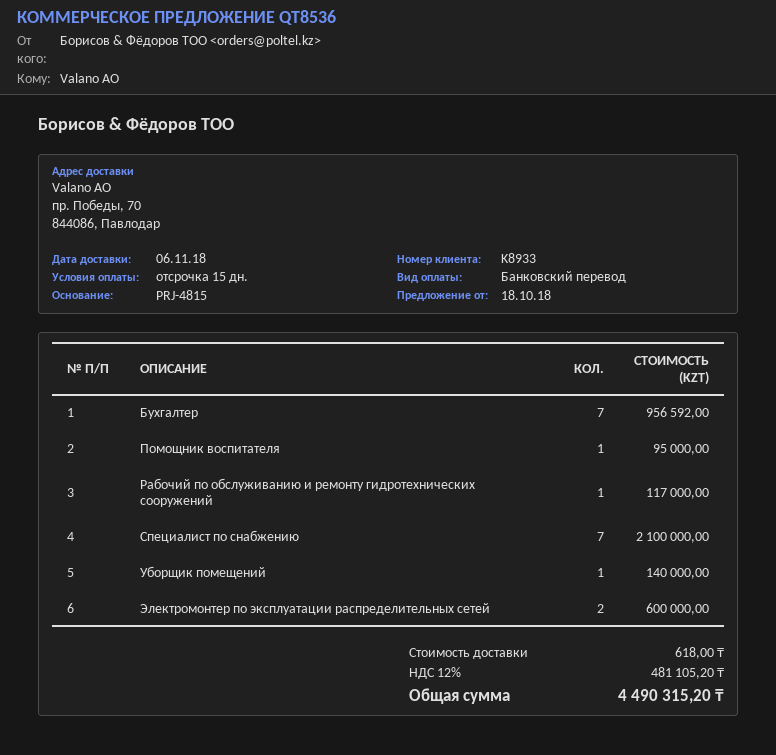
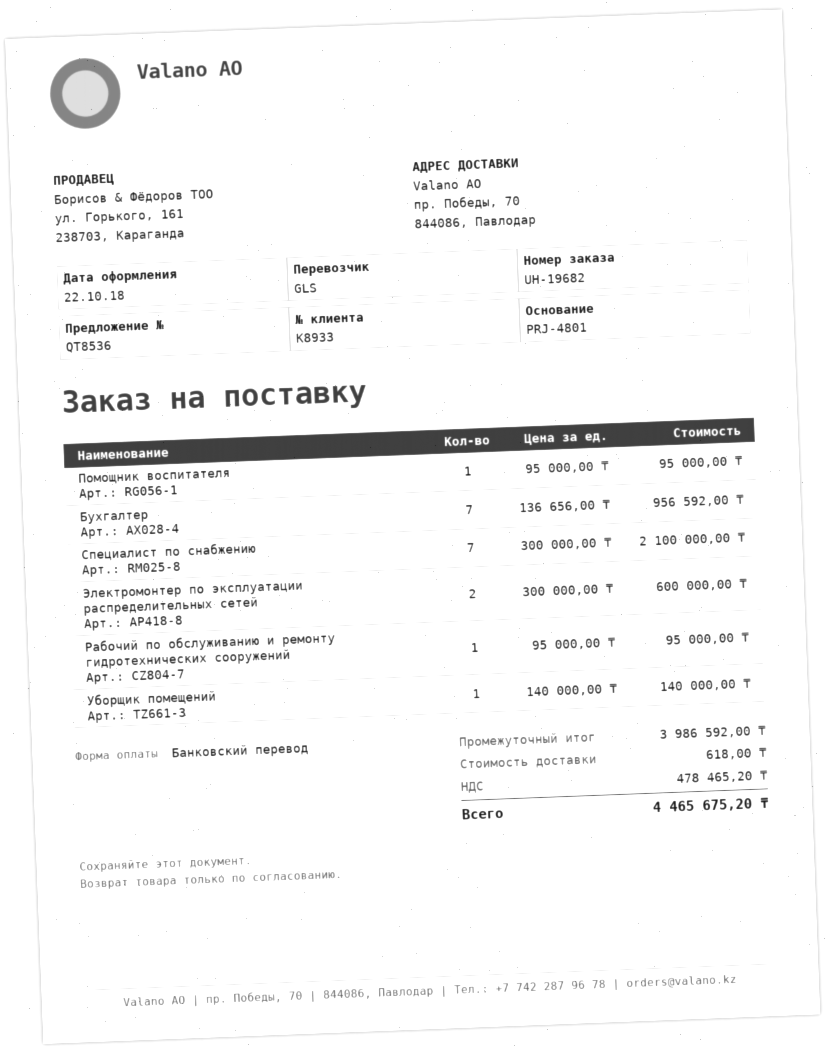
reference: PRJ-4815 -> PRJ-4801
Рабочий по обслуживанию и ремонту гидротехнических сооружений: 1 for 117000.00 -> 1 for 95000.00
tax: 481105.20 -> 478465.20
total: 4490315.20 -> 4465675.20

